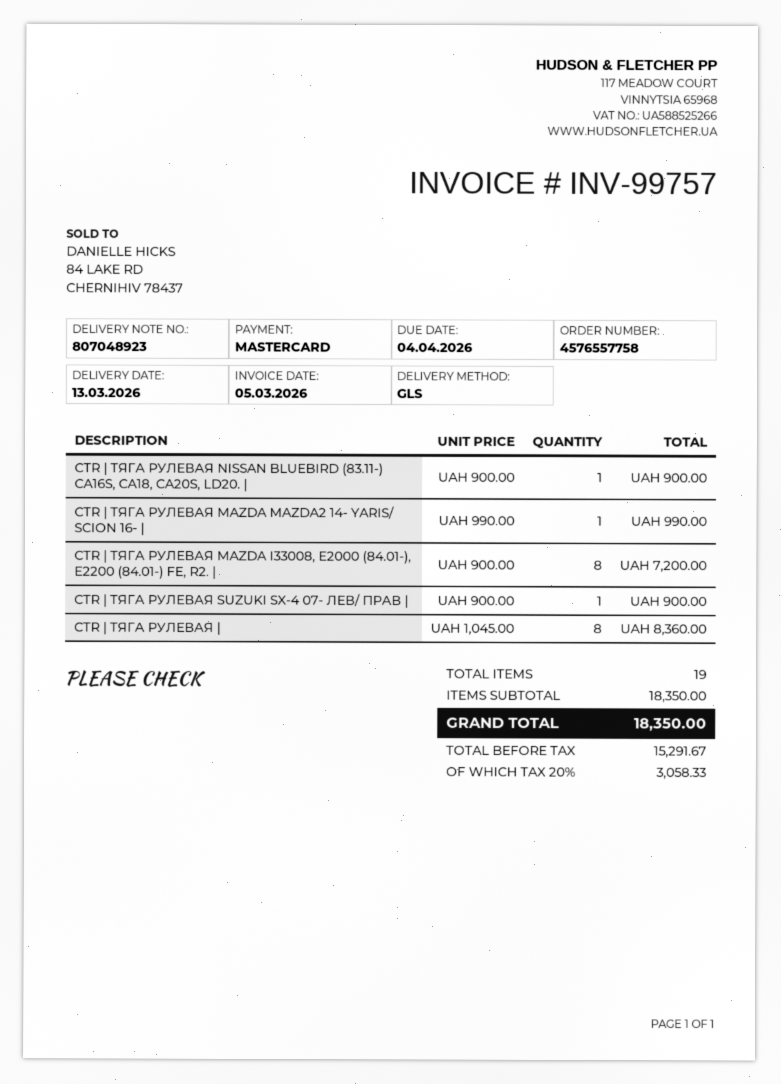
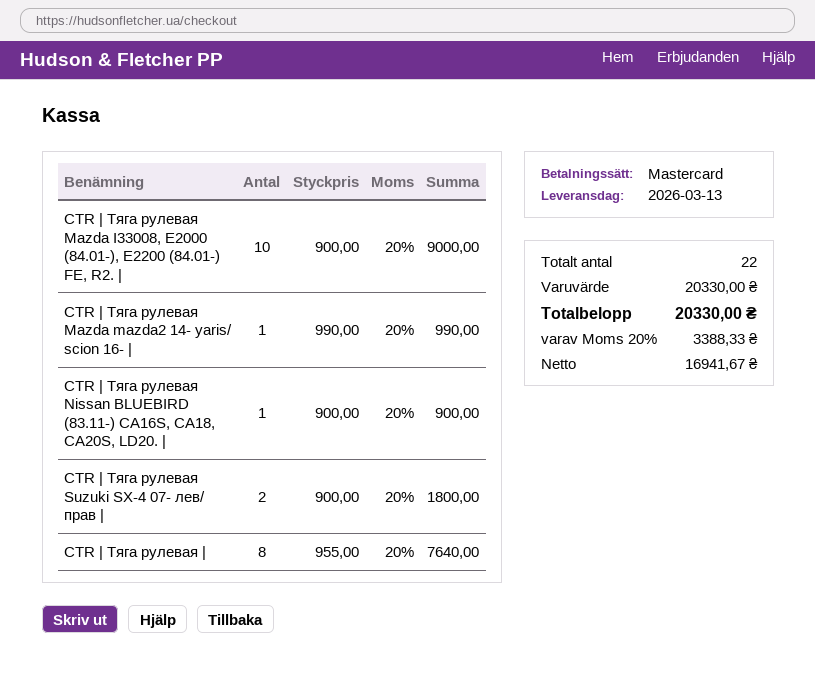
CTR | ТЯГА РУЛЕВАЯ MAZDA I33008, E2000 (84.01-), E2200 (84.01-) FE, R2. |: 8 x 900.00 = 7200.00 -> 10 x 900.00 = 9000.00
CTR | ТЯГА РУЛЕВАЯ SUZUKI SX-4 07- ЛЕВ/ ПРАВ |: 1 x 900.00 = 900.00 -> 2 x 900.00 = 1800.00
CTR | ТЯГА РУЛЕВАЯ |: 8 x 1045.00 = 8360.00 -> 8 x 955.00 = 7640.00
total quantity: 19 -> 22
subtotal: 18350.00 -> 20330.00
net: 15291.67 -> 16941.67
tax: 20% = 3058.33 -> 20% = 3388.33
total: 18350.00 -> 20330.00

